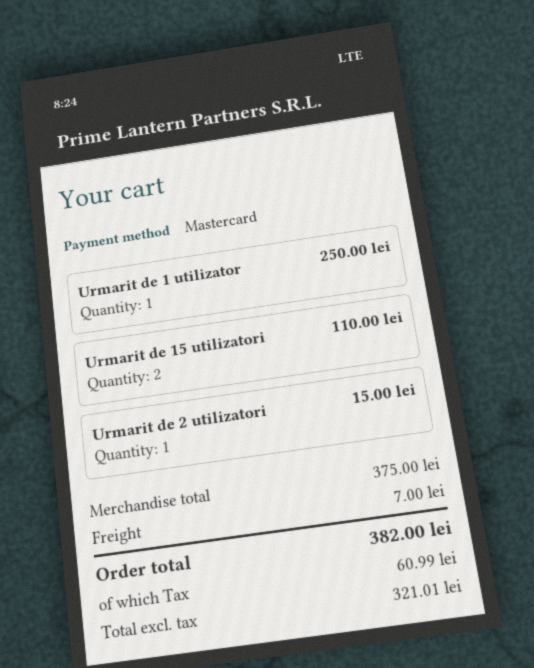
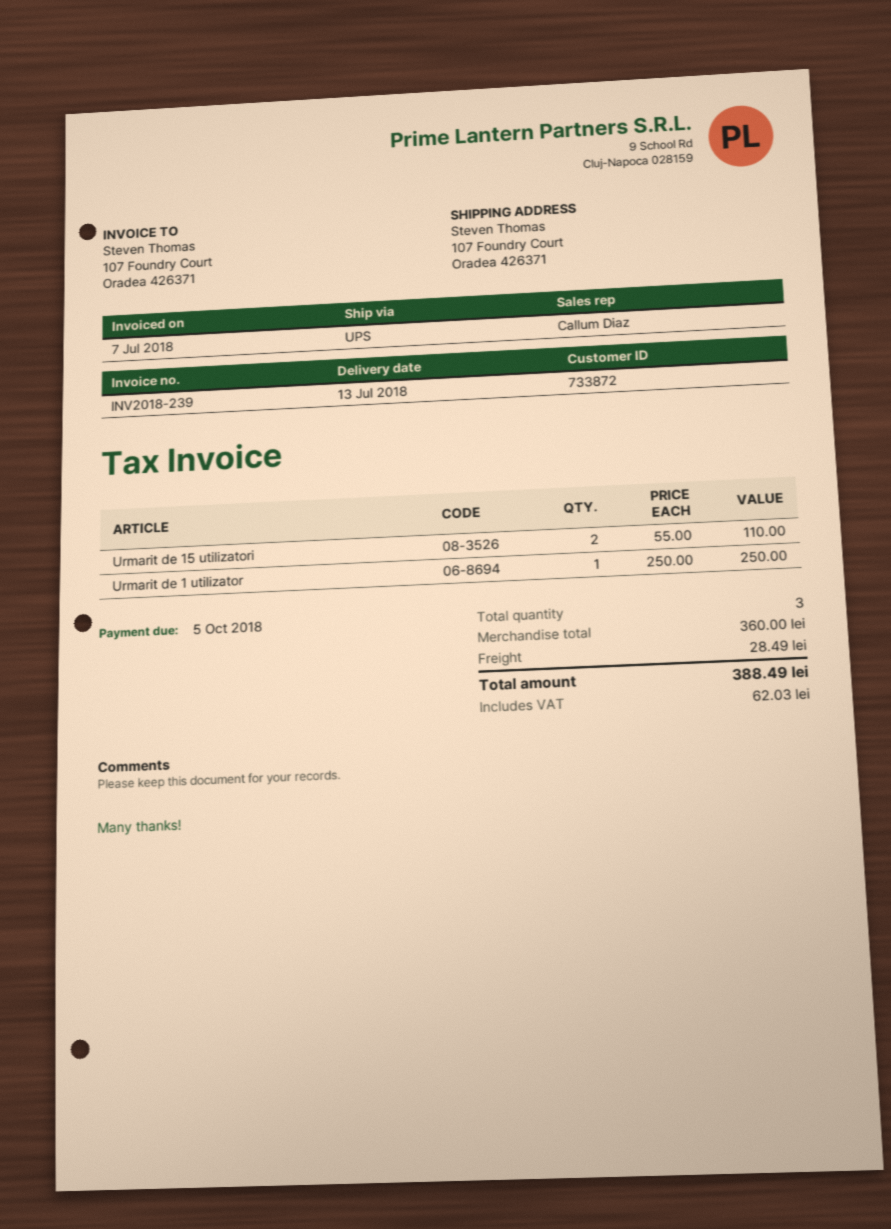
Urmarit de 2 utilizatori: 1 for 15.00 -> none
subtotal: 375.00 -> 360.00
shipping: 7.00 -> 28.49
tax: 60.99 -> 62.03
total: 382.00 -> 388.49

